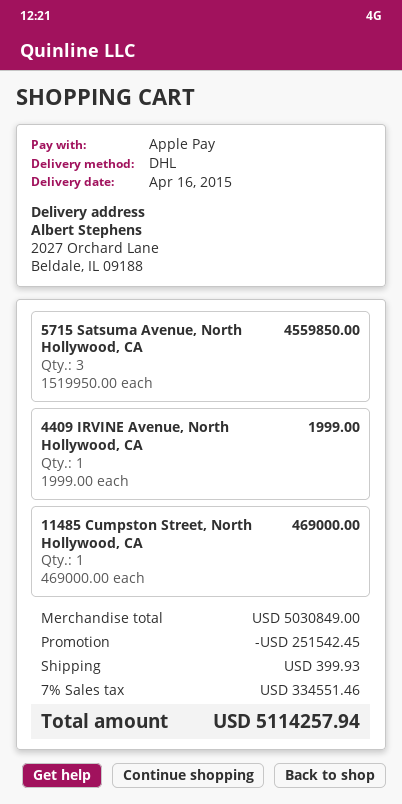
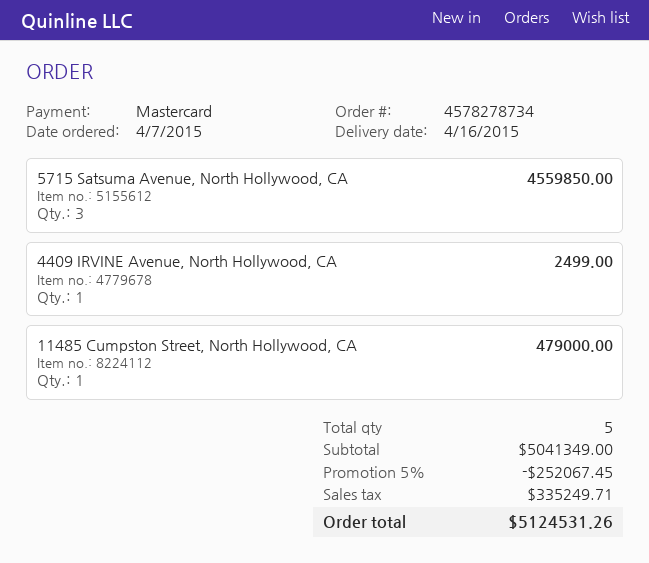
payment method: Apple Pay -> Mastercard
4409 IRVINE Avenue, North Hollywood, CA: 1 for 1999.00 -> 1 for 2499.00
11485 Cumpston Street, North Hollywood, CA: 1 for 469000.00 -> 1 for 479000.00
subtotal: 5030849.00 -> 5041349.00
discount: 251542.45 -> 252067.45
shipping: 399.93 -> none
tax: 334551.46 -> 335249.71
total: 5114257.94 -> 5124531.26

